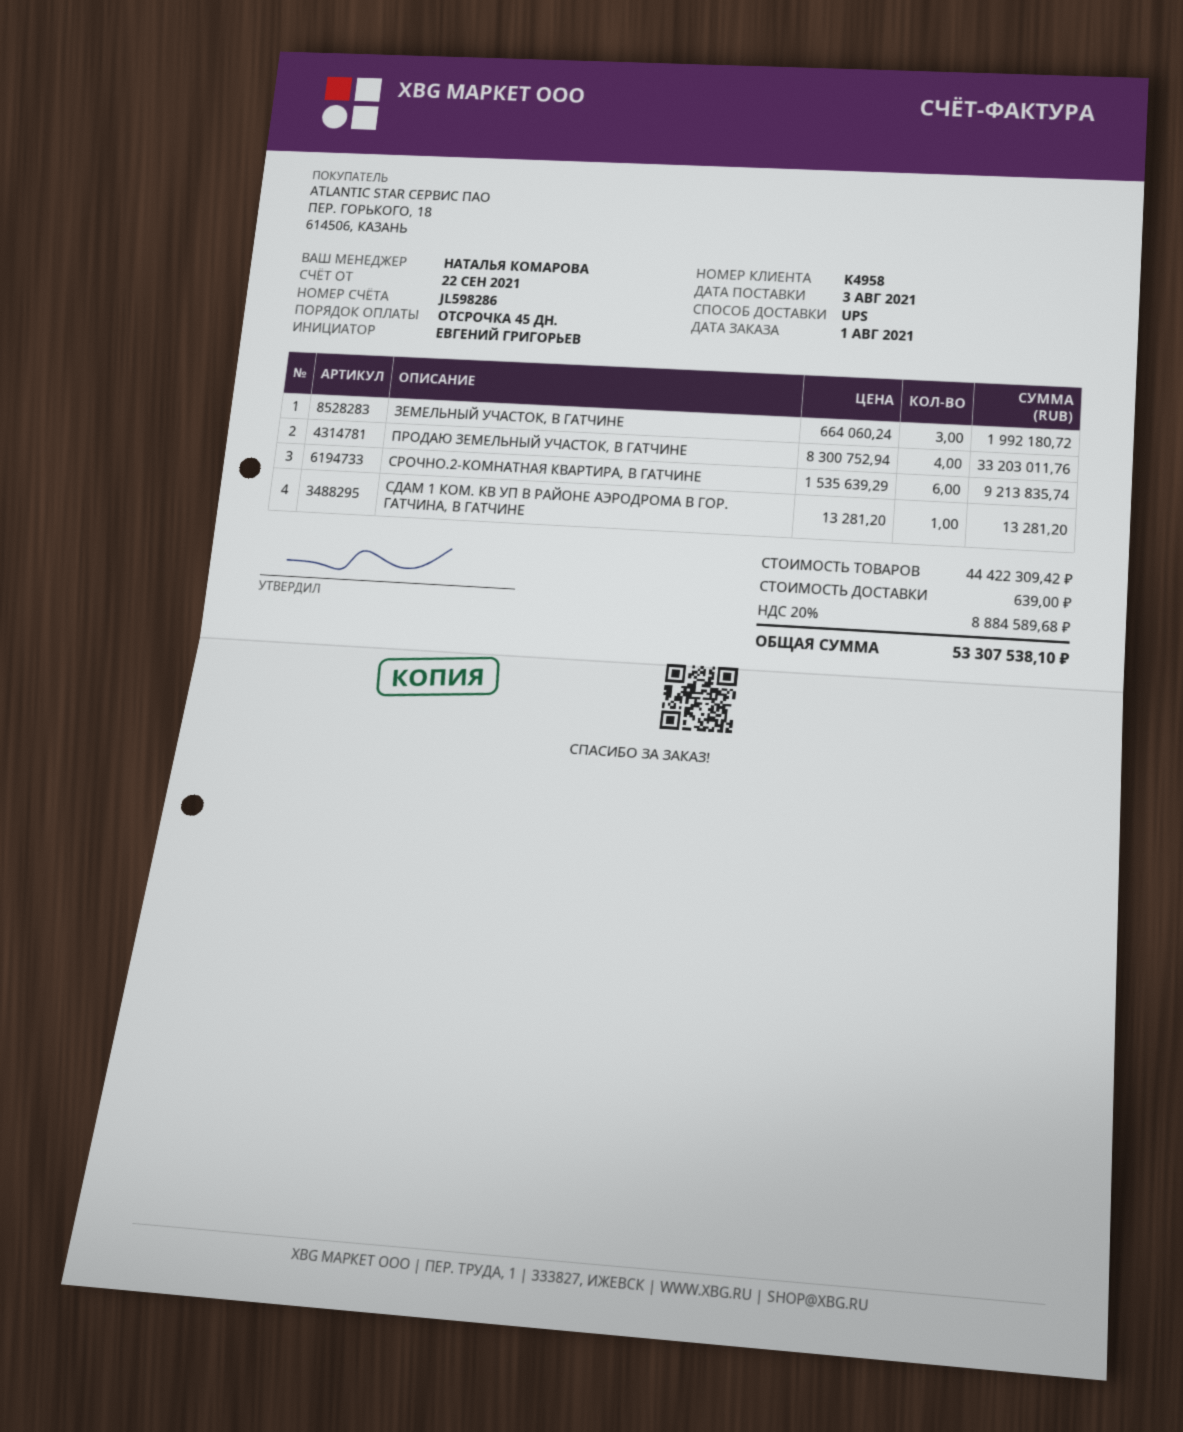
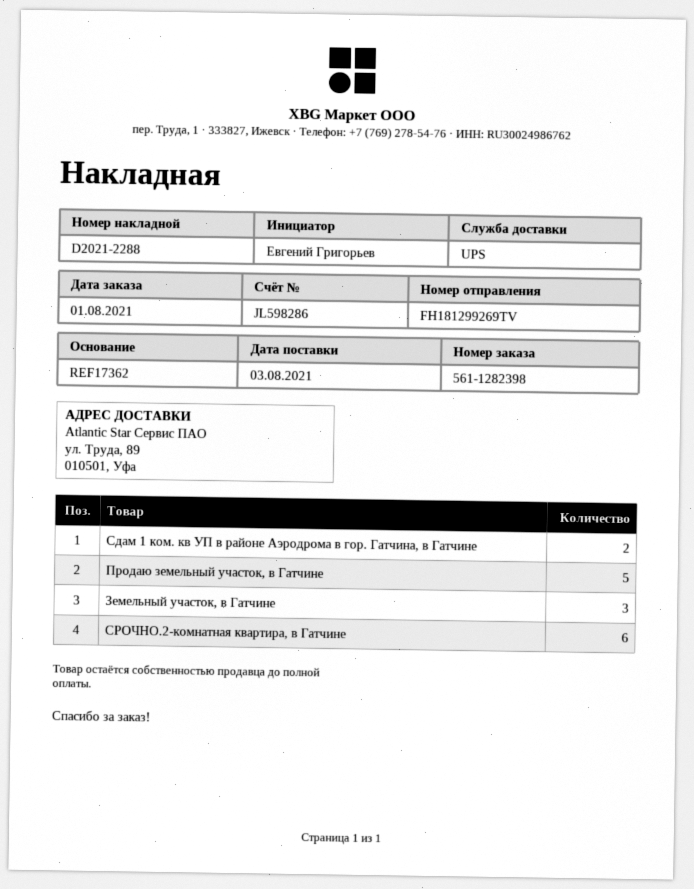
ПРОДАЮ ЗЕМЕЛЬНЫЙ УЧАСТОК, В ГАТЧИНЕ: 4 -> 5
СДАМ 1 КОМ. КВ УП В РАЙОНЕ АЭРОДРОМА В ГОР. ГАТЧИНА, В ГАТЧИНЕ: 1 -> 2

